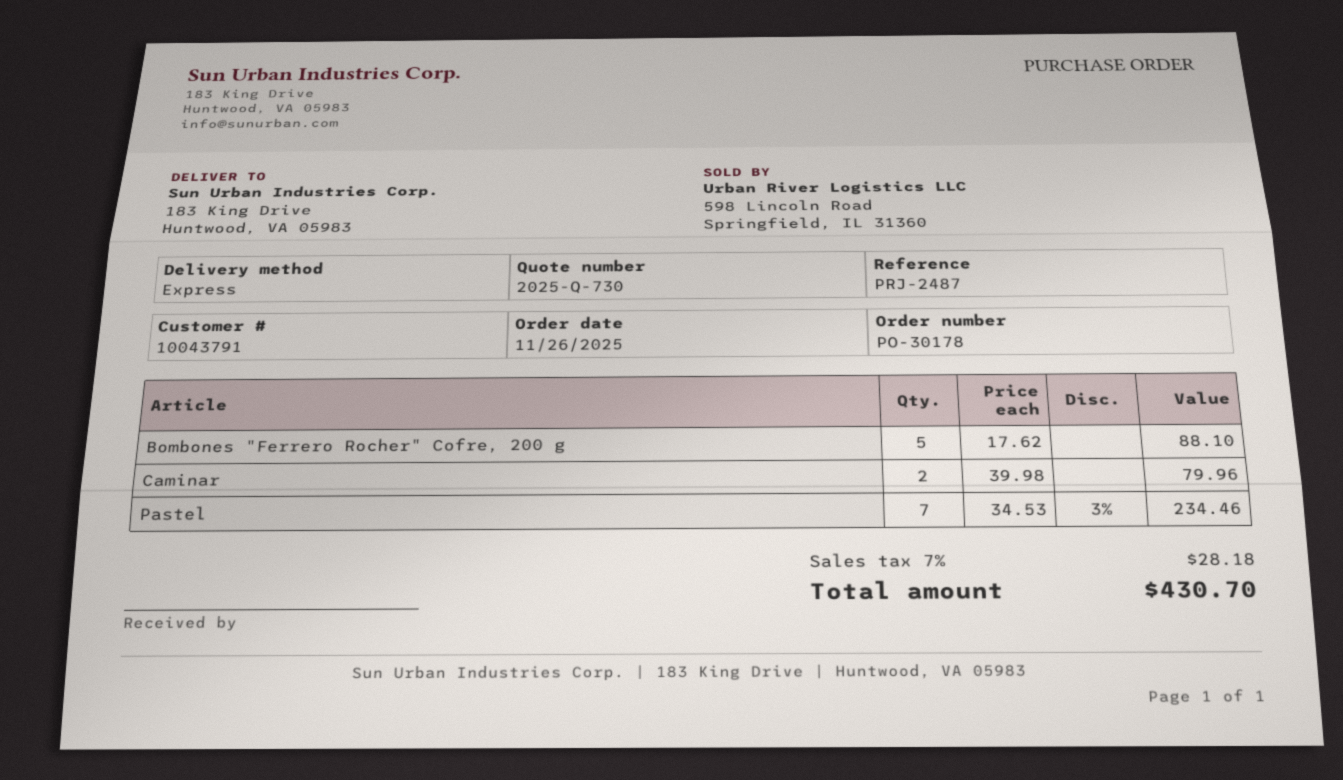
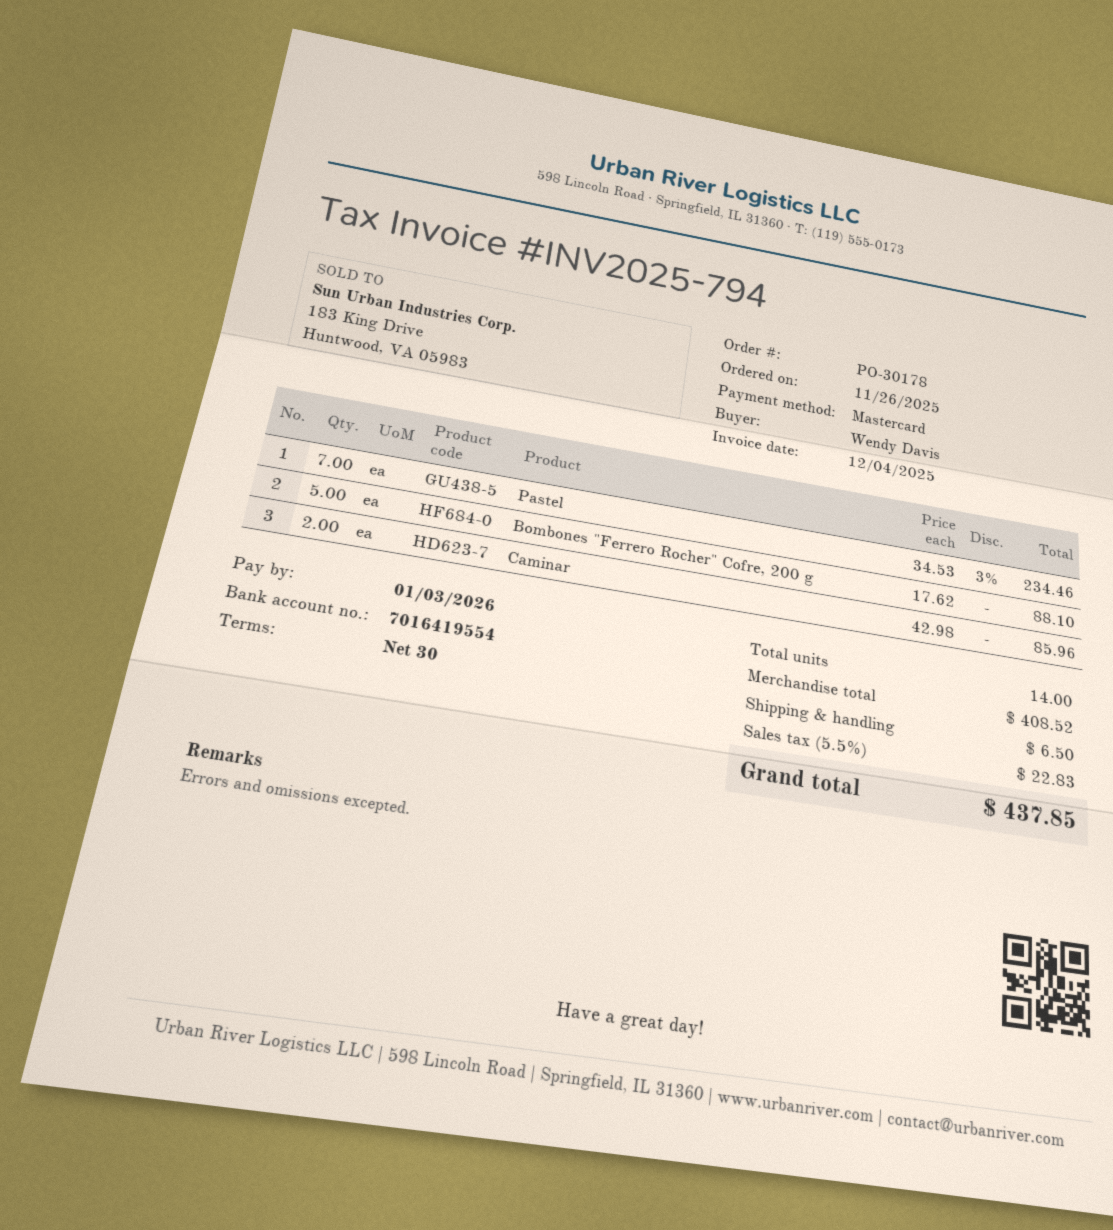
Caminar: 2 x 39.98 = 79.96 -> 2 x 42.98 = 85.96
shipping: none -> 6.50
tax: 7% = 28.18 -> 5.5% = 22.83
total: 430.70 -> 437.85

